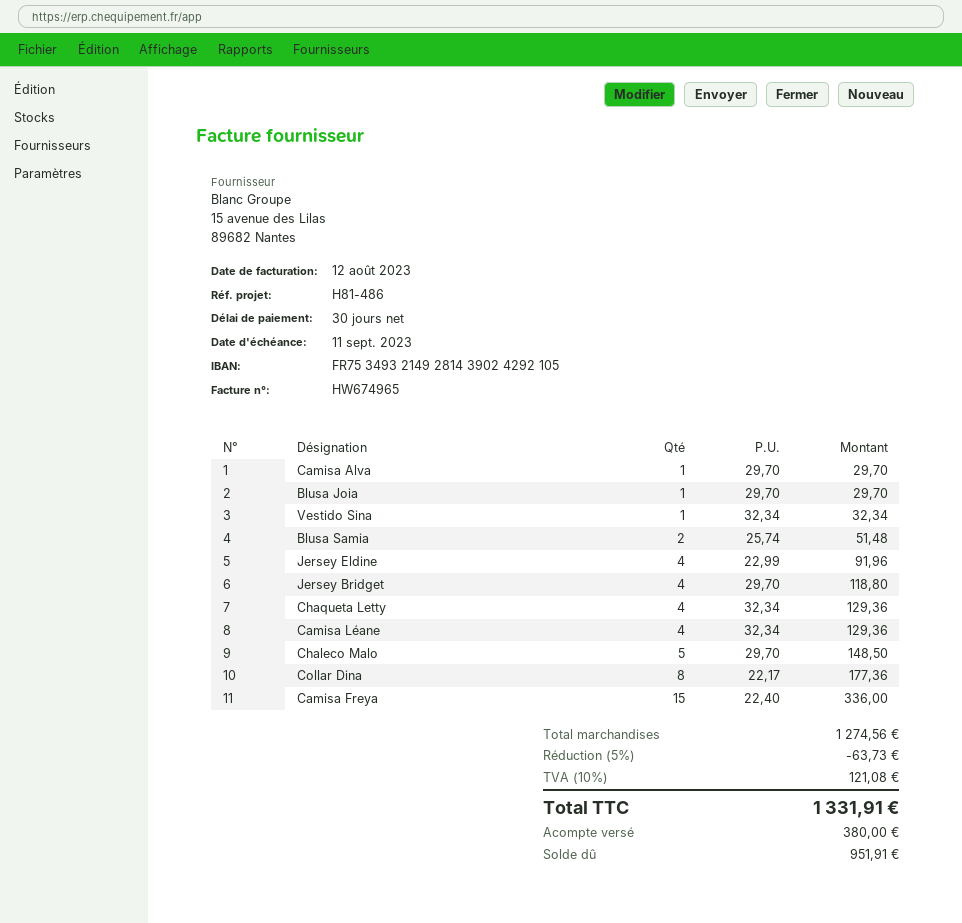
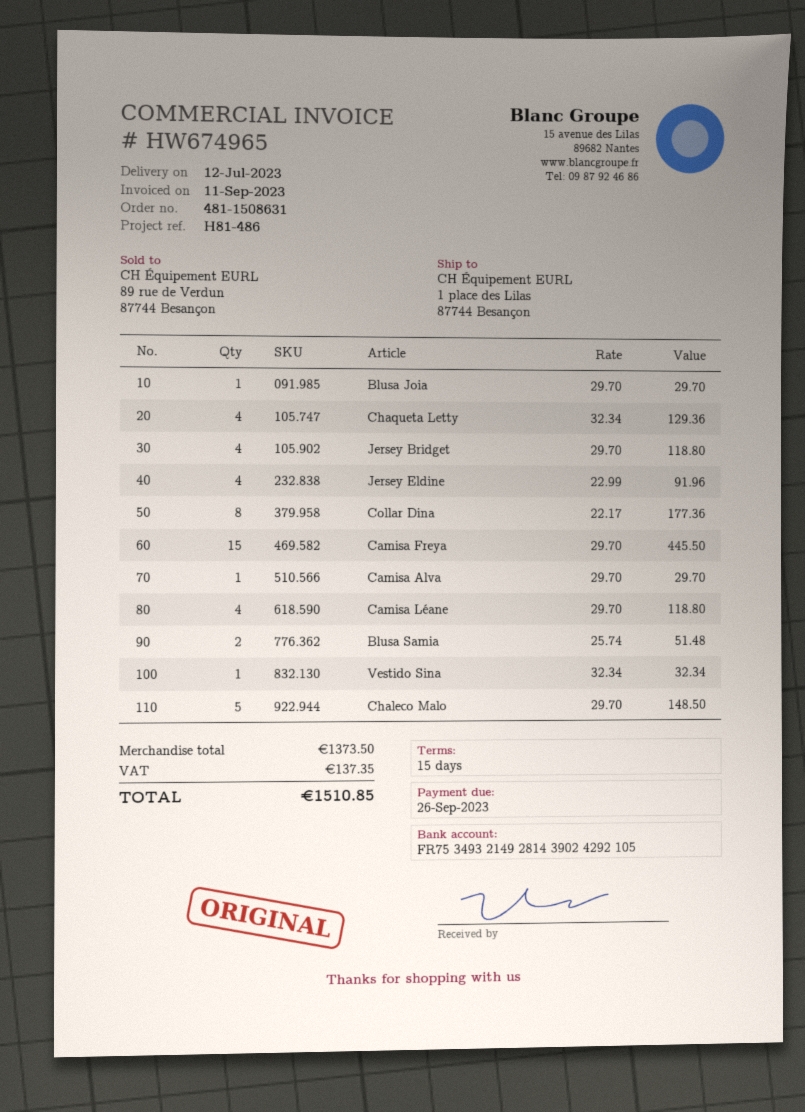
invoice date: 2023-08-12 -> 2023-09-11
payment terms: 30 days -> 15 days
due date: 2023-09-11 -> 2023-09-26
Camisa Léane: 4 x 32.34 = 129.36 -> 4 x 29.70 = 118.80
Camisa Freya: 15 x 22.40 = 336.00 -> 15 x 29.70 = 445.50
subtotal: 1274.56 -> 1373.50
discount: 5% = 63.73 -> none
tax: 121.08 -> 137.35
total: 1331.91 -> 1510.85

